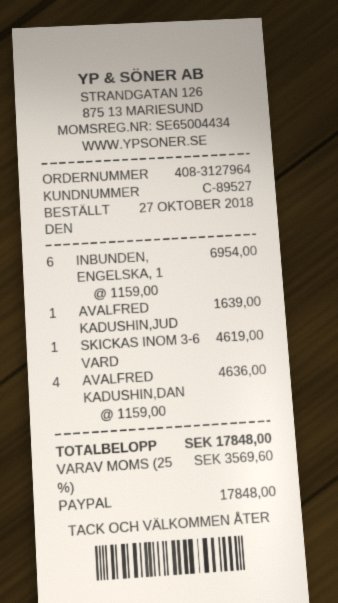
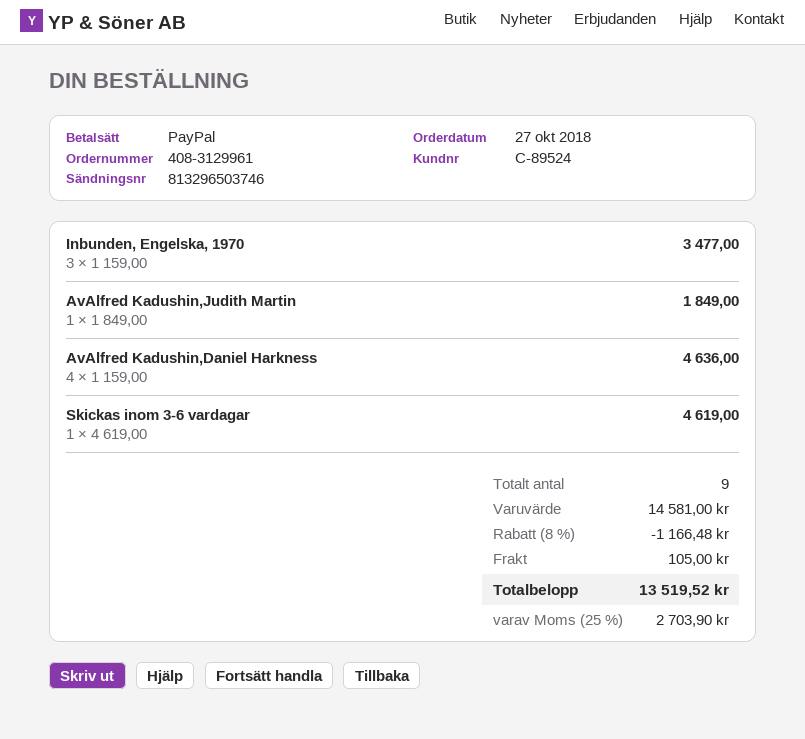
order number: 408-3127964 -> 408-3129961
customer number: C-89527 -> C-89524
INBUNDEN, ENGELSKA, 1: 6 x 1159.00 = 6954.00 -> 3 x 1159.00 = 3477.00
AVALFRED KADUSHIN,JUD: 1 x 1639.00 = 1639.00 -> 1 x 1849.00 = 1849.00
discount: none -> 8% = 1166.48
shipping: none -> 105.00
tax: 25% = 3569.60 -> 25% = 2703.90
total: 17848.00 -> 13519.52

